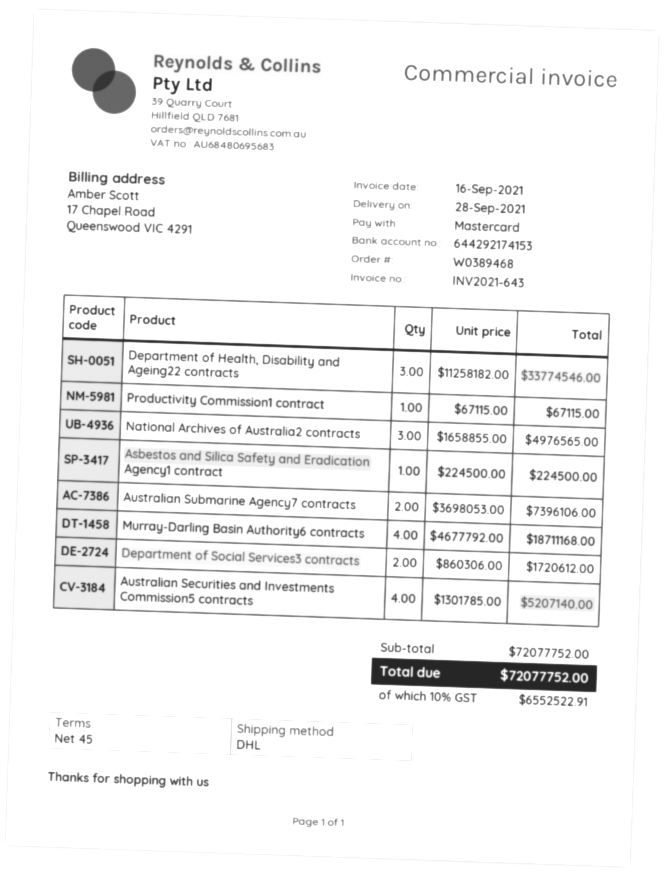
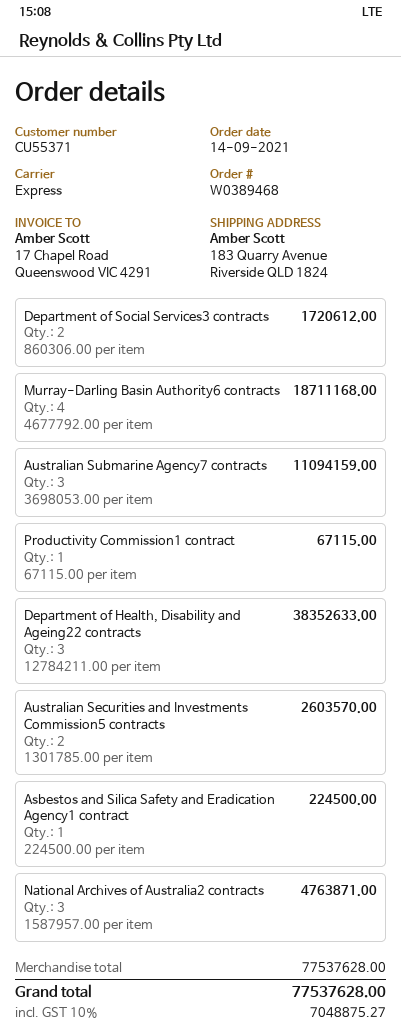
shipping method: DHL -> express
Department of Health, Disability and Ageing22 contracts: 3 x 11258182.00 = 33774546.00 -> 3 x 12784211.00 = 38352633.00
National Archives of Australia2 contracts: 3 x 1658855.00 = 4976565.00 -> 3 x 1587957.00 = 4763871.00
Australian Submarine Agency7 contracts: 2 x 3698053.00 = 7396106.00 -> 3 x 3698053.00 = 11094159.00
Australian Securities and Investments Commission5 contracts: 4 x 1301785.00 = 5207140.00 -> 2 x 1301785.00 = 2603570.00
subtotal: 72077752.00 -> 77537628.00
tax: 10% = 6552522.91 -> 10% = 7048875.27
total: 72077752.00 -> 77537628.00

